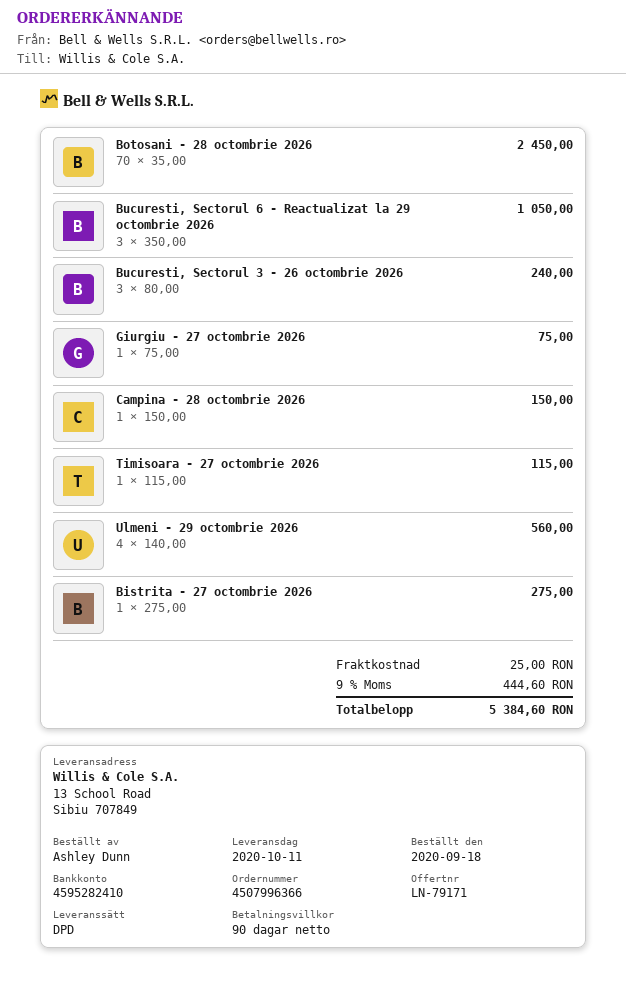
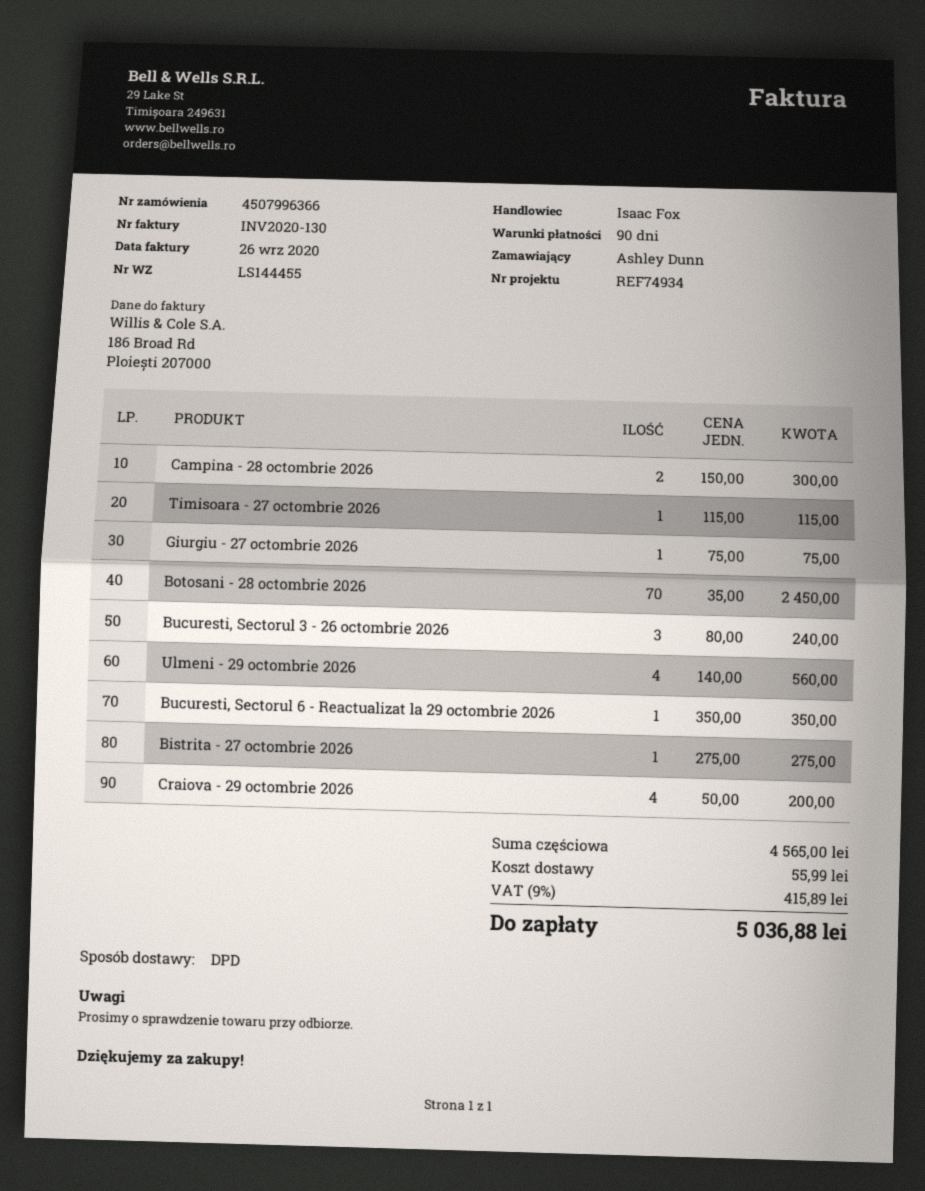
Bucuresti, Sectorul 6 - Reactualizat la 29 octombrie 2026: 3 x 350.00 = 1050.00 -> 1 x 350.00 = 350.00
Campina - 28 octombrie 2026: 1 x 150.00 = 150.00 -> 2 x 150.00 = 300.00
Craiova - 29 octombrie 2026: none -> 4 x 50.00 = 200.00
shipping: 25.00 -> 55.99
tax: 9% = 444.60 -> 9% = 415.89
total: 5384.60 -> 5036.88

